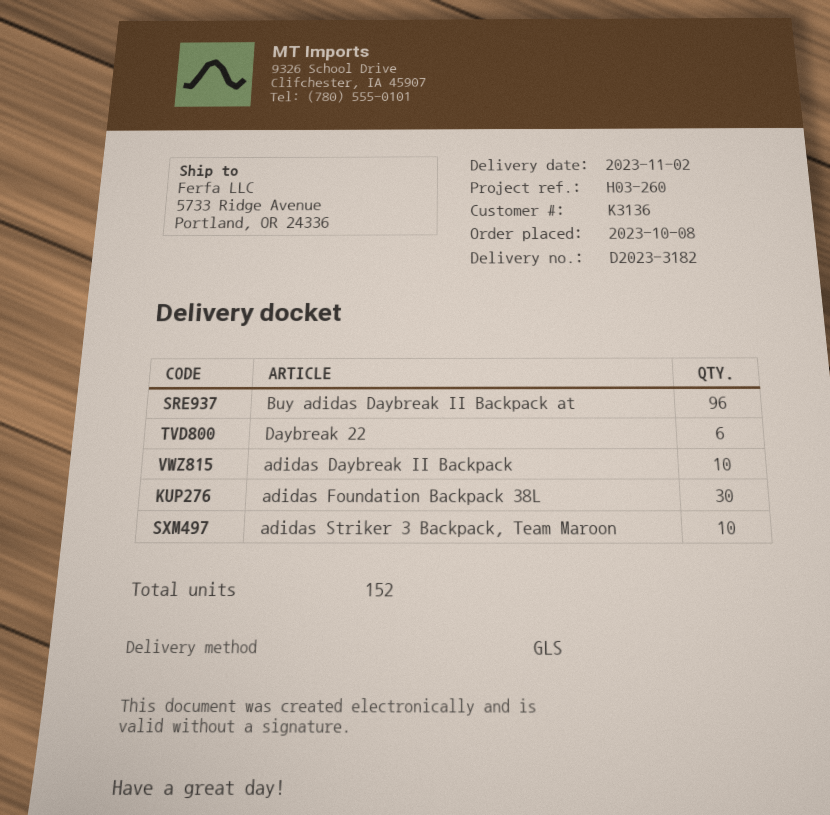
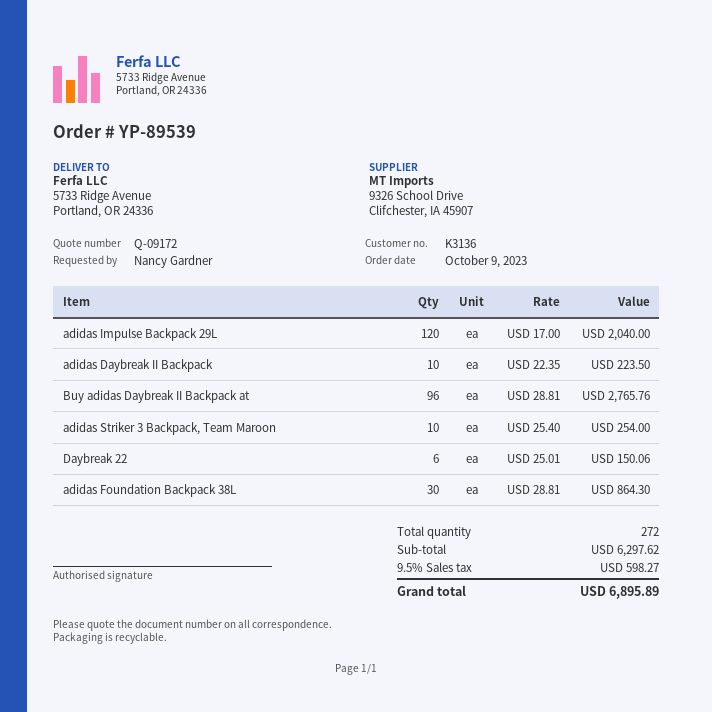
order date: 2023-10-08 -> 2023-10-09
adidas Impulse Backpack 29L: none -> 120
total quantity: 152 -> 272

